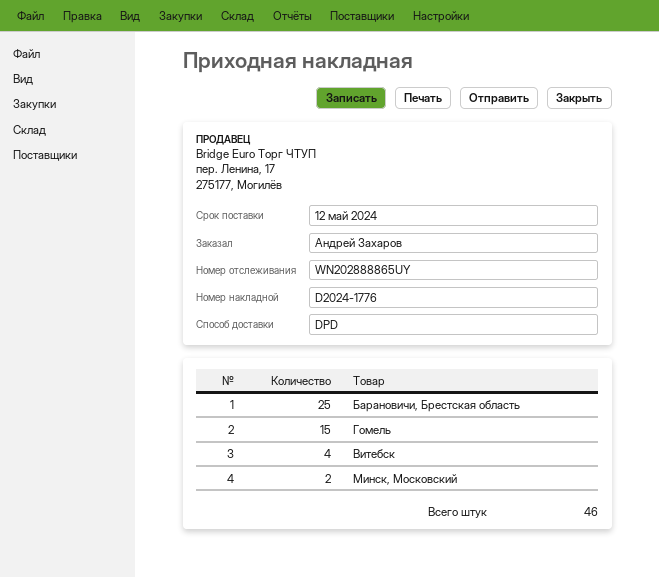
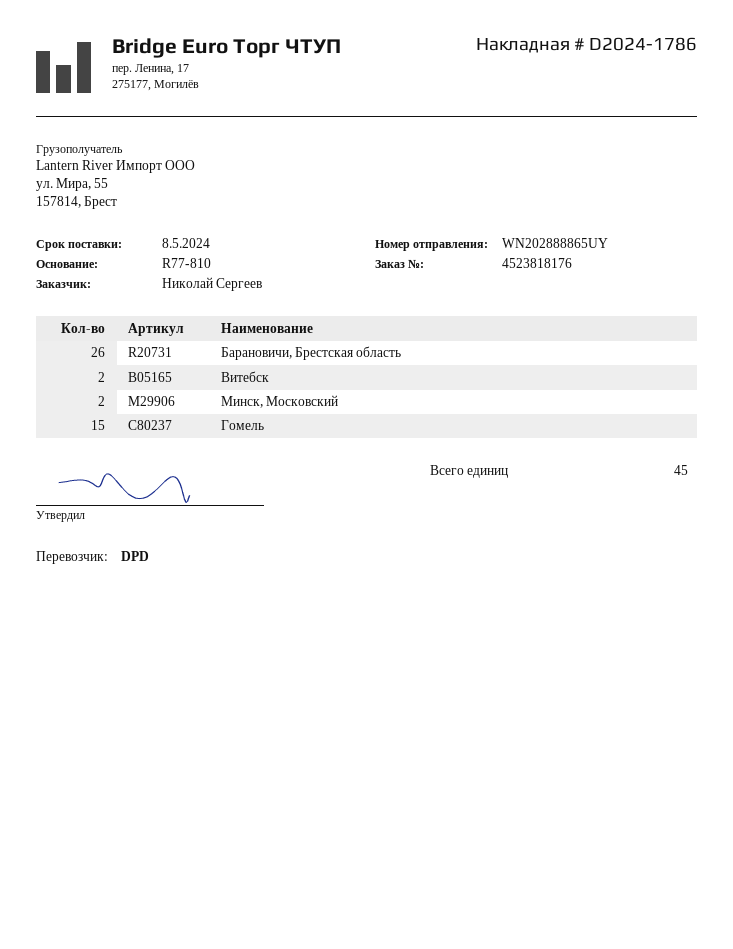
delivery note number: D2024-1776 -> D2024-1786
delivery date: 2024-05-12 -> 2024-05-08
ordered by: Андрей Захаров -> Николай Сергеев
Барановичи, Брестская область: 25 -> 26
Витебск: 4 -> 2
total quantity: 46 -> 45

